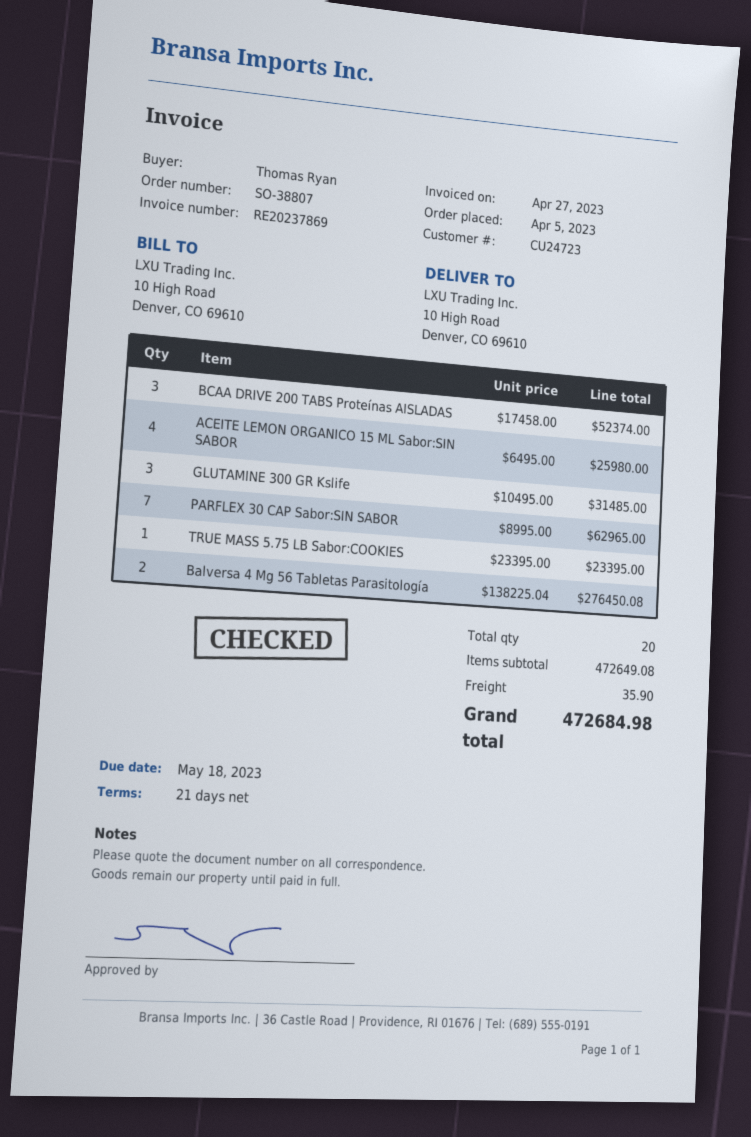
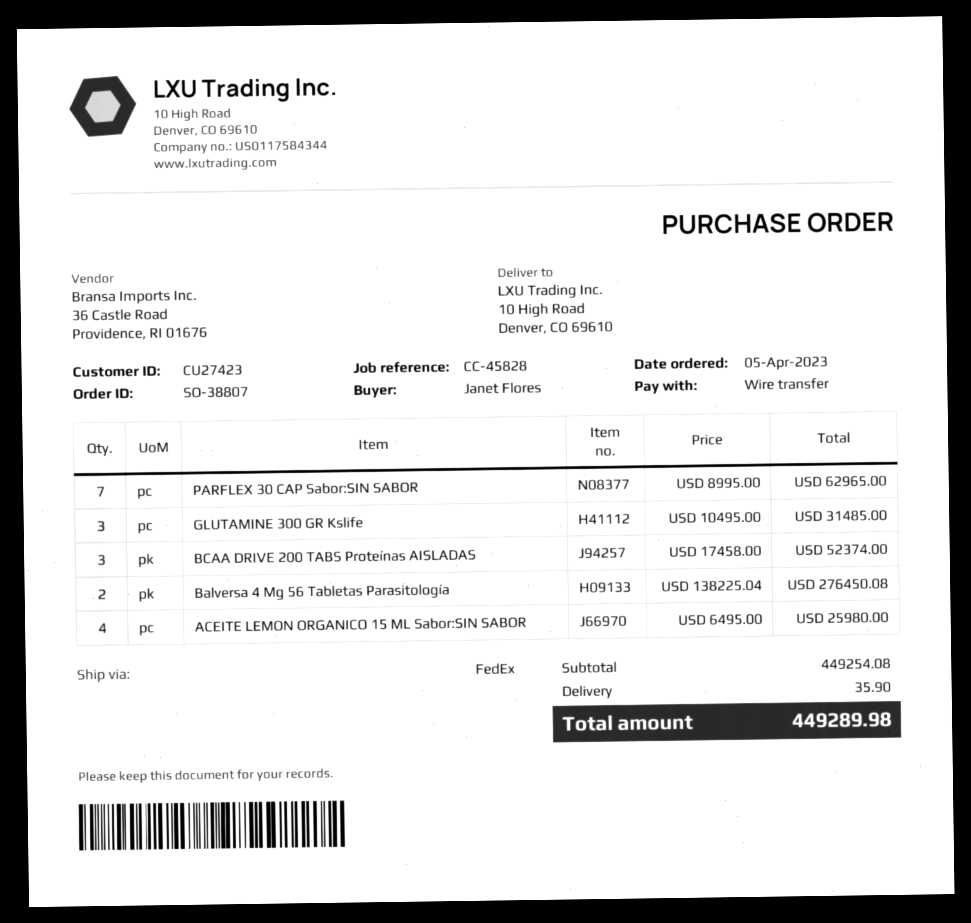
customer number: CU24723 -> CU27423
ordered by: Thomas Ryan -> Janet Flores
TRUE MASS 5.75 LB Sabor:COOKIES: 1 x 23395.00 = 23395.00 -> none
subtotal: 472649.08 -> 449254.08
total: 472684.98 -> 449289.98

